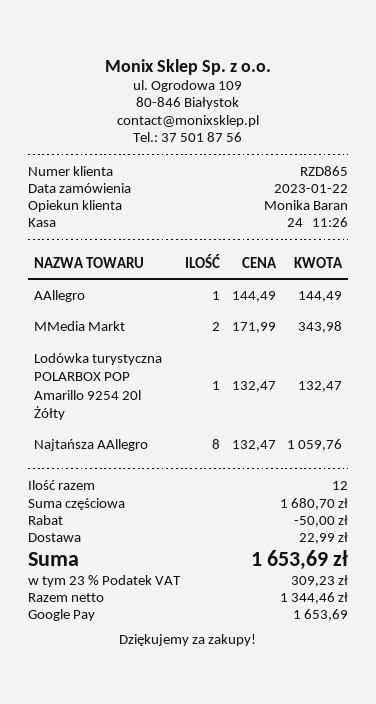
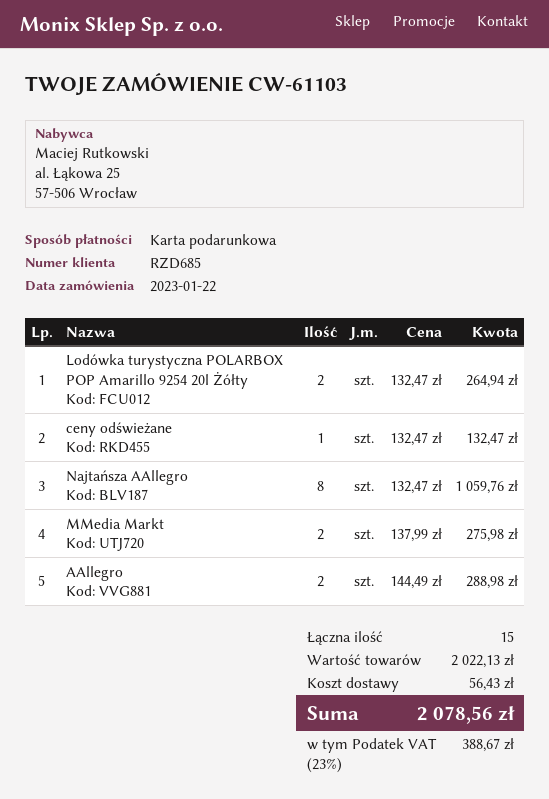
customer number: RZD865 -> RZD685
payment method: Google Pay -> gift card
AAllegro: 1 x 144.49 = 144.49 -> 2 x 144.49 = 288.98
MMedia Markt: 2 x 171.99 = 343.98 -> 2 x 137.99 = 275.98
Lodówka turystyczna POLARBOX POP Amarillo 9254 20l Żółty: 1 x 132.47 = 132.47 -> 2 x 132.47 = 264.94
ceny odświeżane: none -> 1 x 132.47 = 132.47
total quantity: 12 -> 15
subtotal: 1680.70 -> 2022.13
discount: 50.00 -> none
shipping: 22.99 -> 56.43
tax: 23% = 309.23 -> 23% = 388.67
total: 1653.69 -> 2078.56

